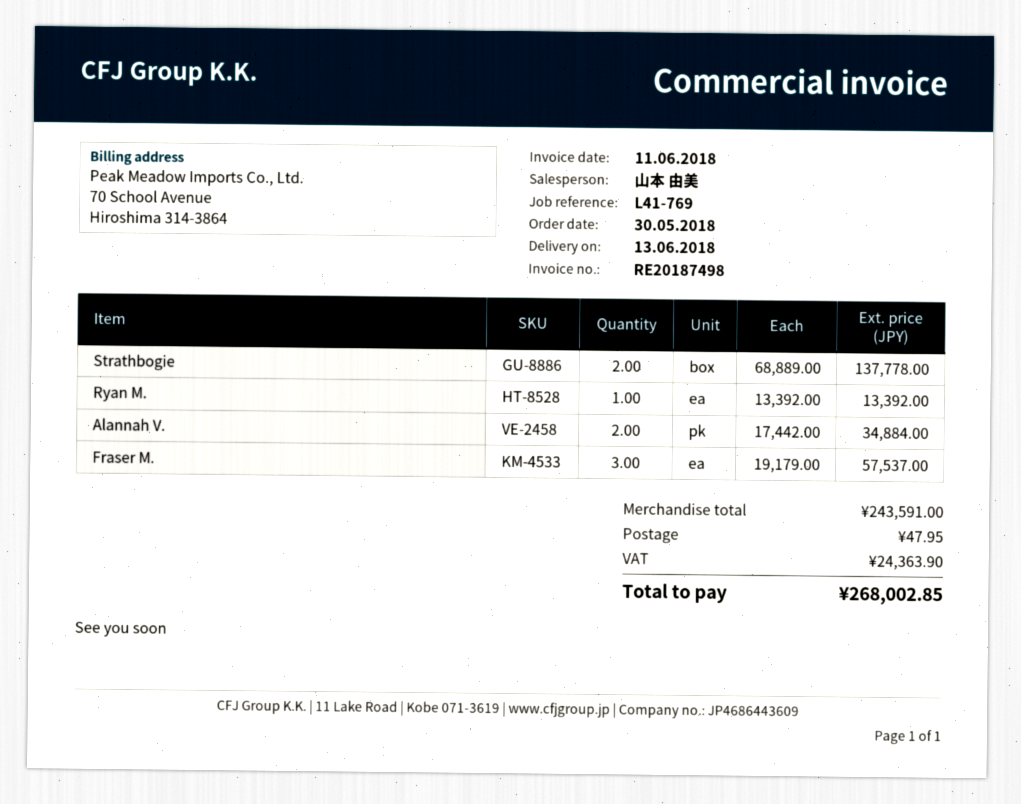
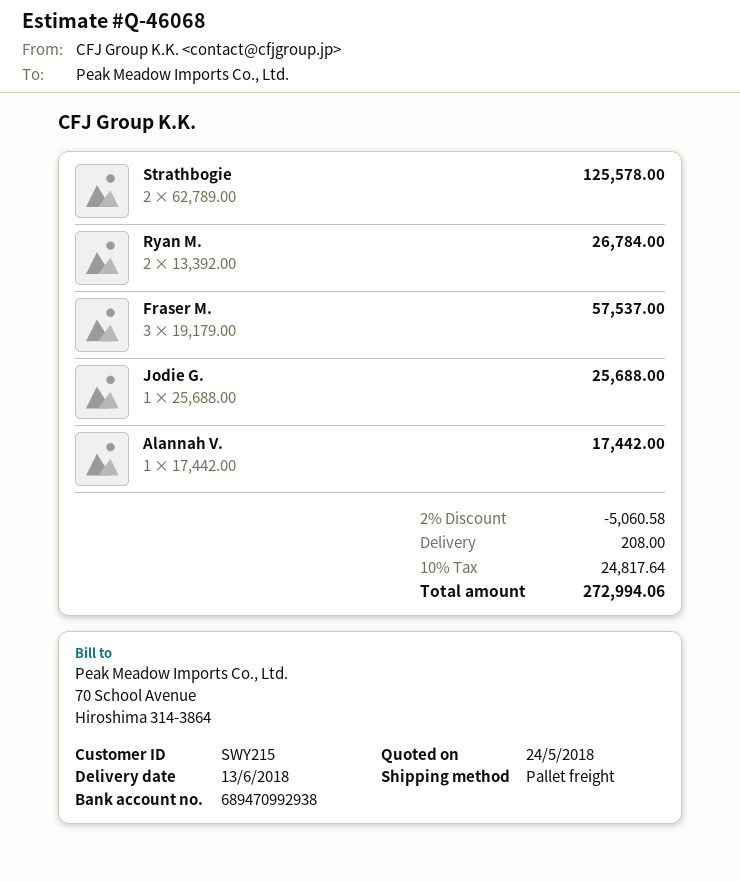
Strathbogie: 2 x 68889.00 = 137778.00 -> 2 x 62789.00 = 125578.00
Ryan M.: 1 x 13392.00 = 13392.00 -> 2 x 13392.00 = 26784.00
Alannah V.: 2 x 17442.00 = 34884.00 -> 1 x 17442.00 = 17442.00
Jodie G.: none -> 1 x 25688.00 = 25688.00
discount: none -> 2% = 5060.58
shipping: 47.95 -> 208.00
tax: 24363.90 -> 24817.64
total: 268002.85 -> 272994.06

